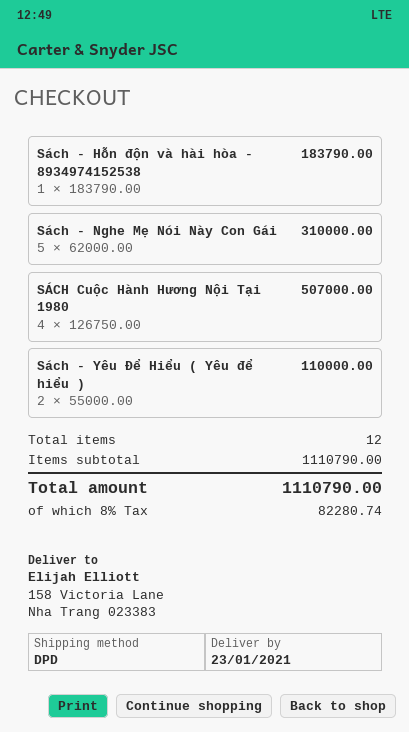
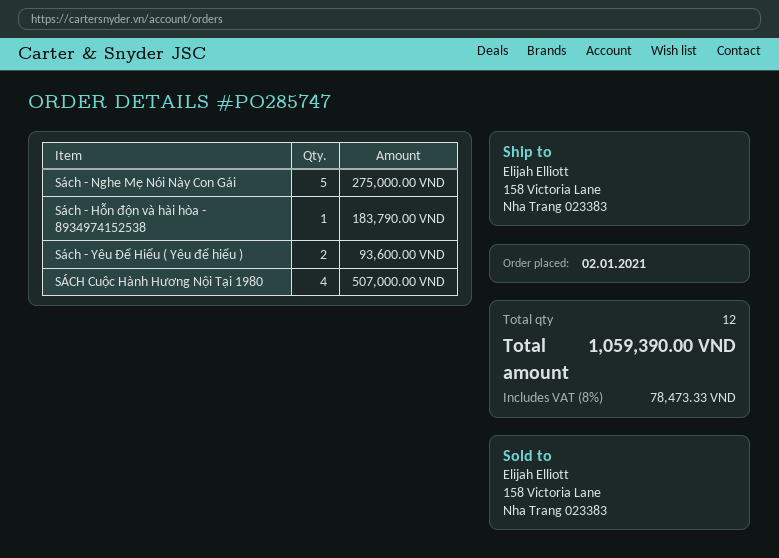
Sách - Nghe Mẹ Nói Này Con Gái: 5 for 310000.00 -> 5 for 275000.00
Sách - Yêu Để Hiểu ( Yêu để hiểu ): 2 for 110000.00 -> 2 for 93600.00
tax: 8% = 82280.74 -> 8% = 78473.33
total: 1110790.00 -> 1059390.00

